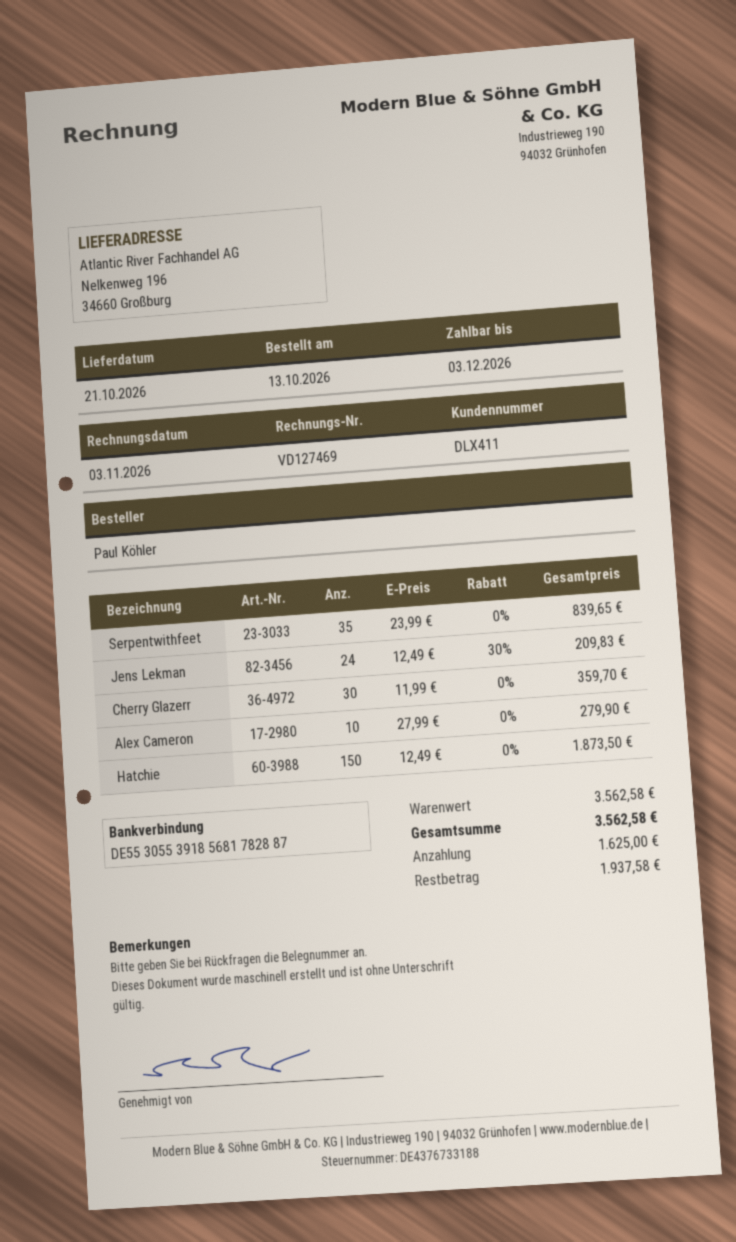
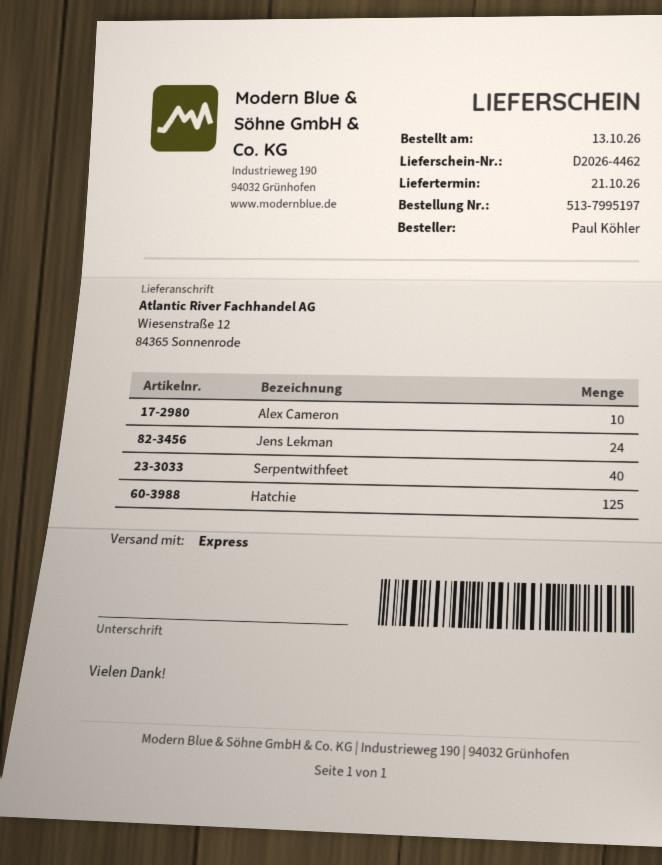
ship to: Nelkenweg 196, 34660 Großburg -> Wiesenstraße 12, 84365 Sonnenrode
Serpentwithfeet: 35 -> 40
Cherry Glazerr: 30 -> none
Hatchie: 150 -> 125

